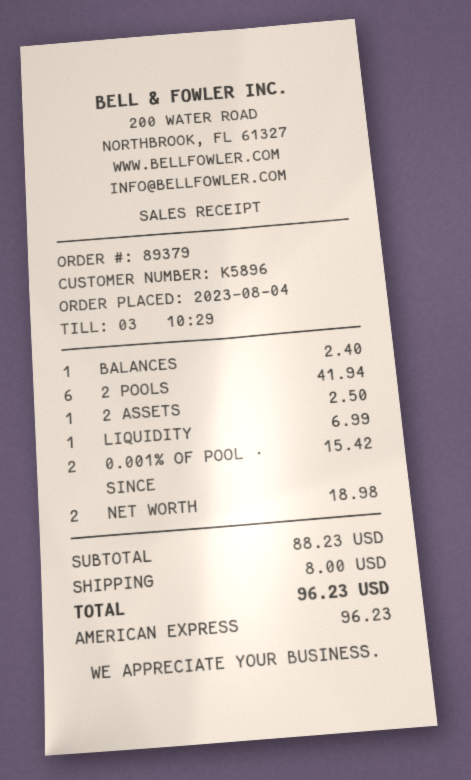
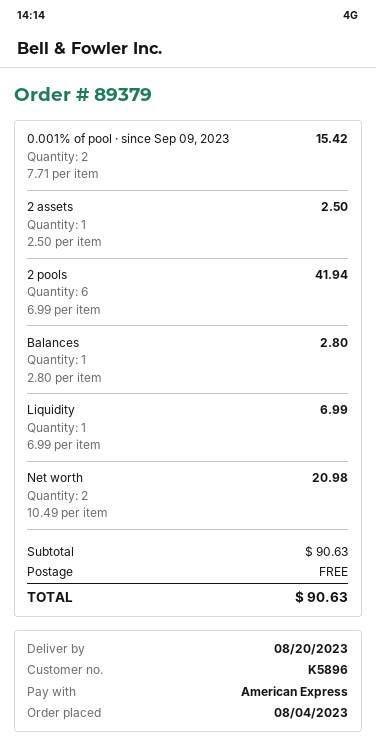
BALANCES: 1 for 2.40 -> 1 for 2.80
NET WORTH: 2 for 18.98 -> 2 for 20.98
subtotal: 88.23 -> 90.63
shipping: 8.00 -> 0.00
total: 96.23 -> 90.63

